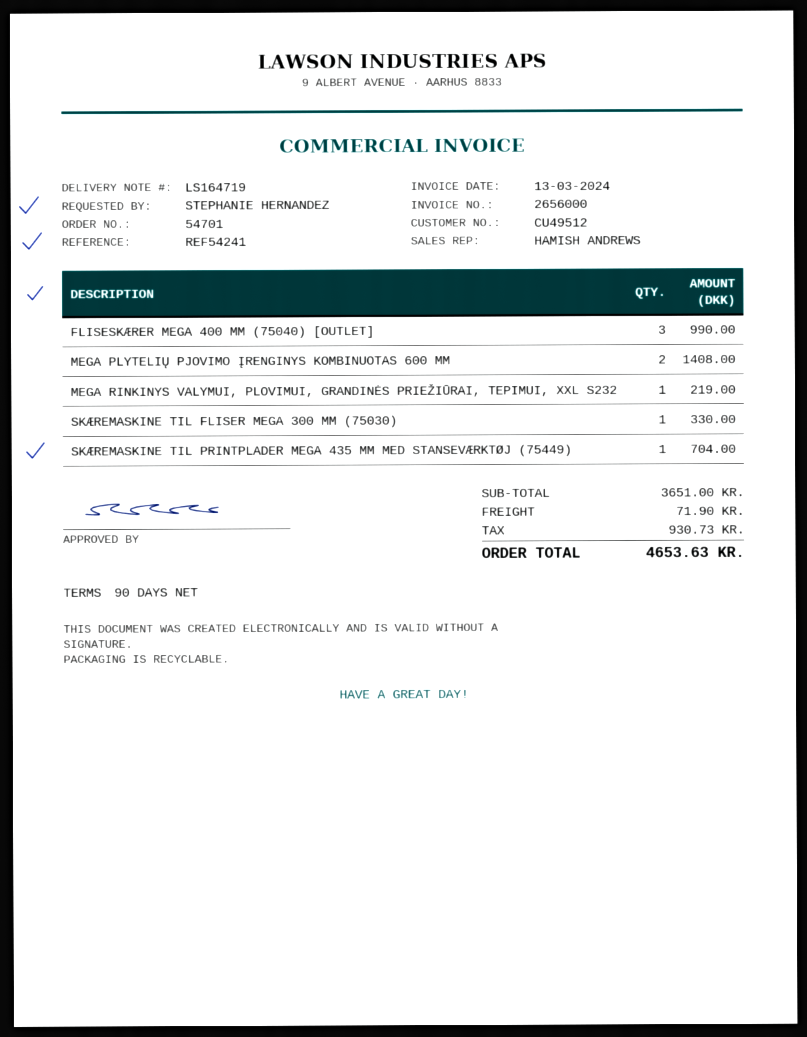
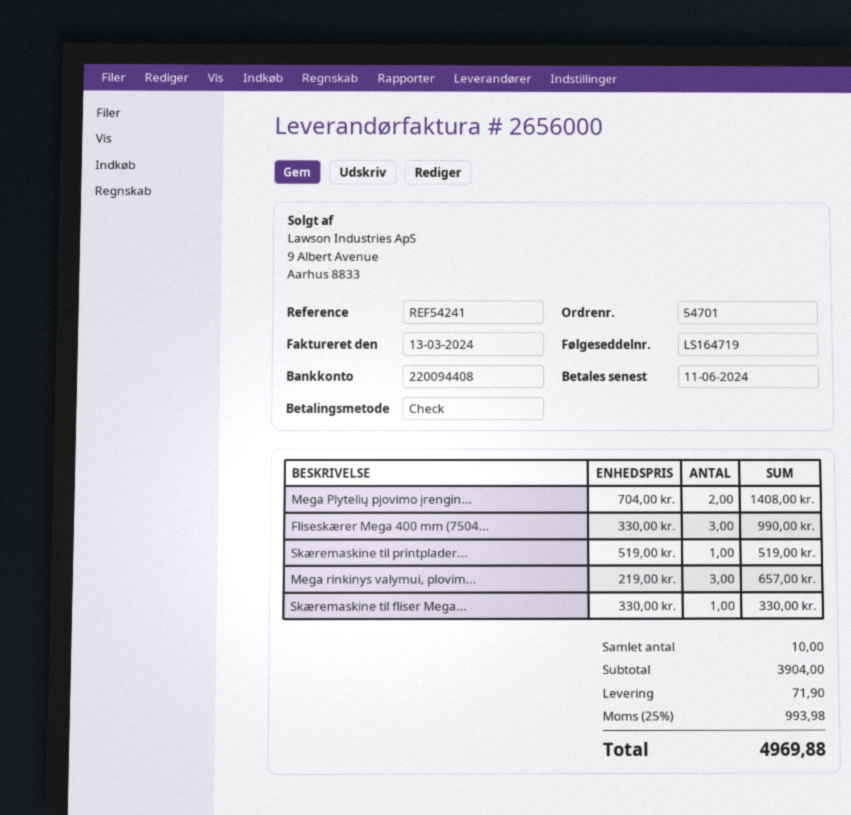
MEGA RINKINYS VALYMUI, PLOVIMUI, GRANDINĖS PRIEŽIŪRAI, TEPIMUI, XXL S232: 1 for 219.00 -> 3 for 657.00
SKÆREMASKINE TIL PRINTPLADER MEGA 435 MM MED STANSEVÆRKTØJ (75449): 1 for 704.00 -> 1 for 519.00
subtotal: 3651.00 -> 3904.00
tax: 930.73 -> 993.98
total: 4653.63 -> 4969.88

